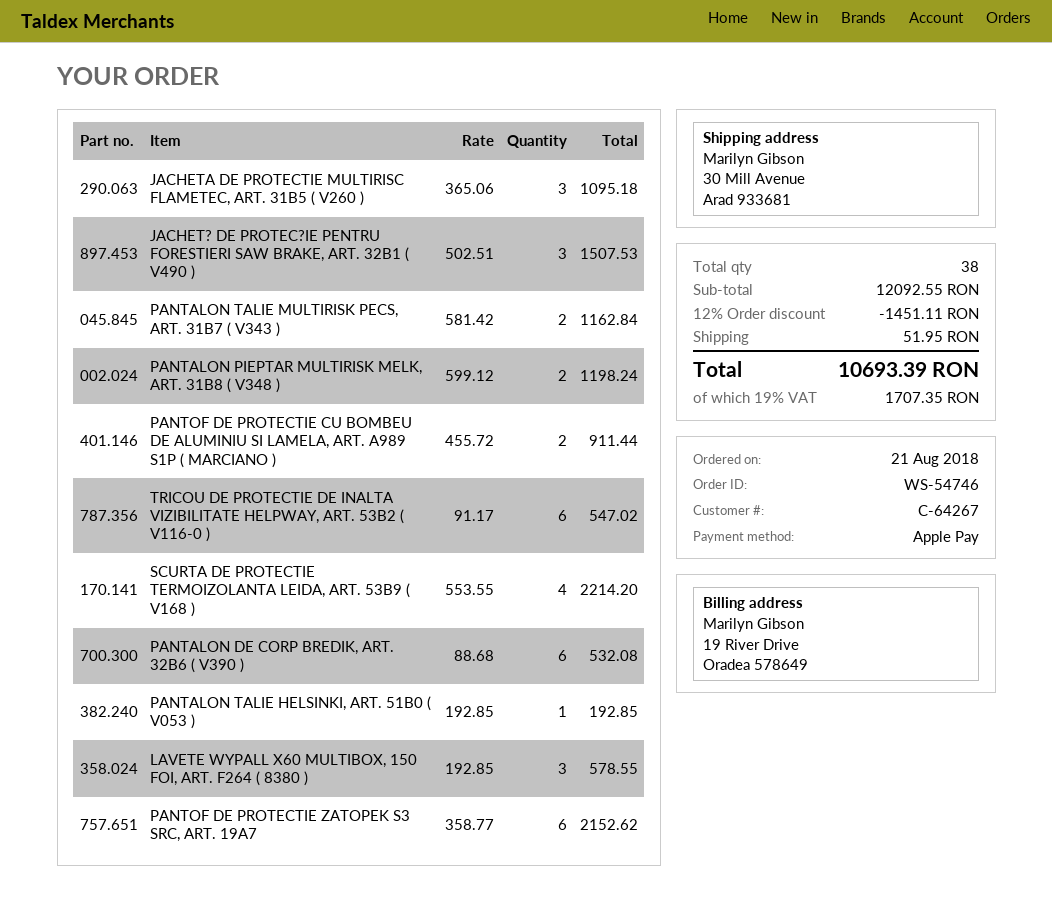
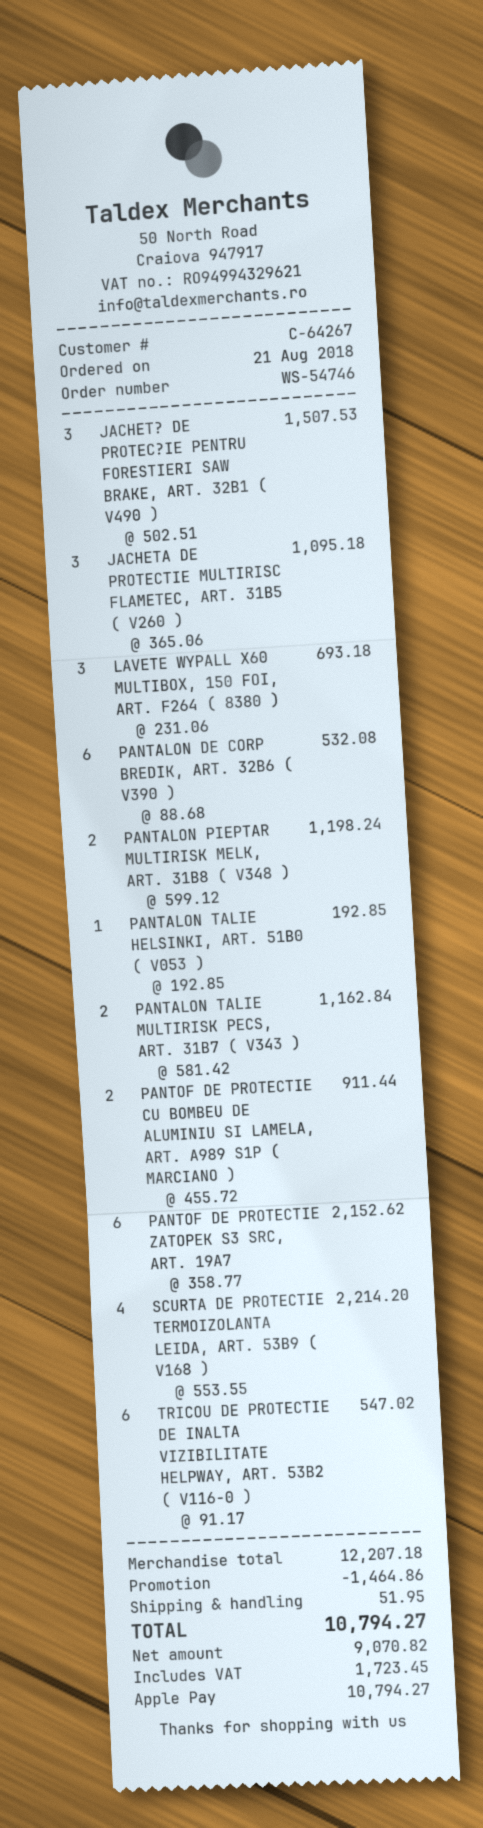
LAVETE WYPALL X60 MULTIBOX, 150 FOI, ART. F264 ( 8380 ): 3 x 192.85 = 578.55 -> 3 x 231.06 = 693.18
subtotal: 12092.55 -> 12207.18
discount: 1451.11 -> 1464.86
tax: 1707.35 -> 1723.45
total: 10693.39 -> 10794.27

